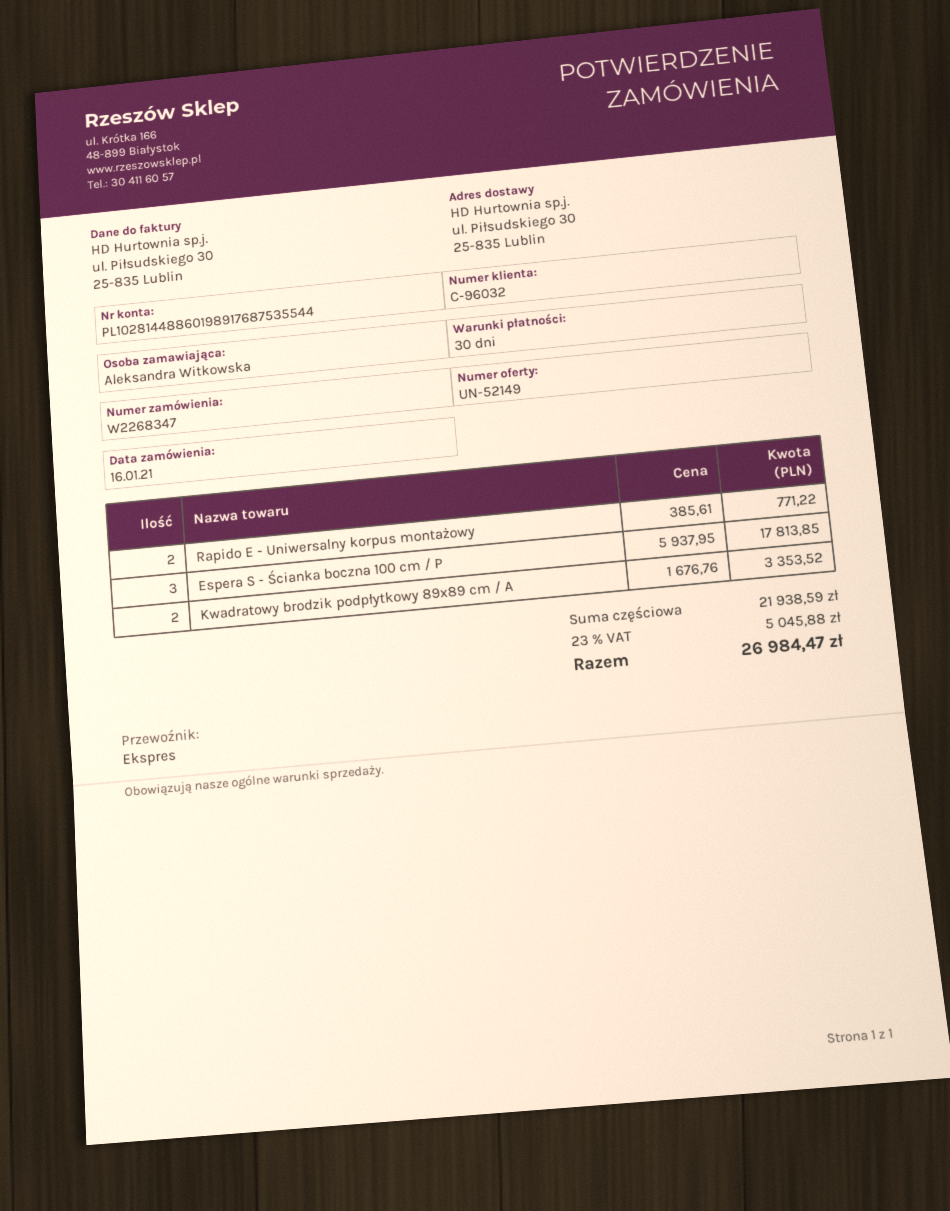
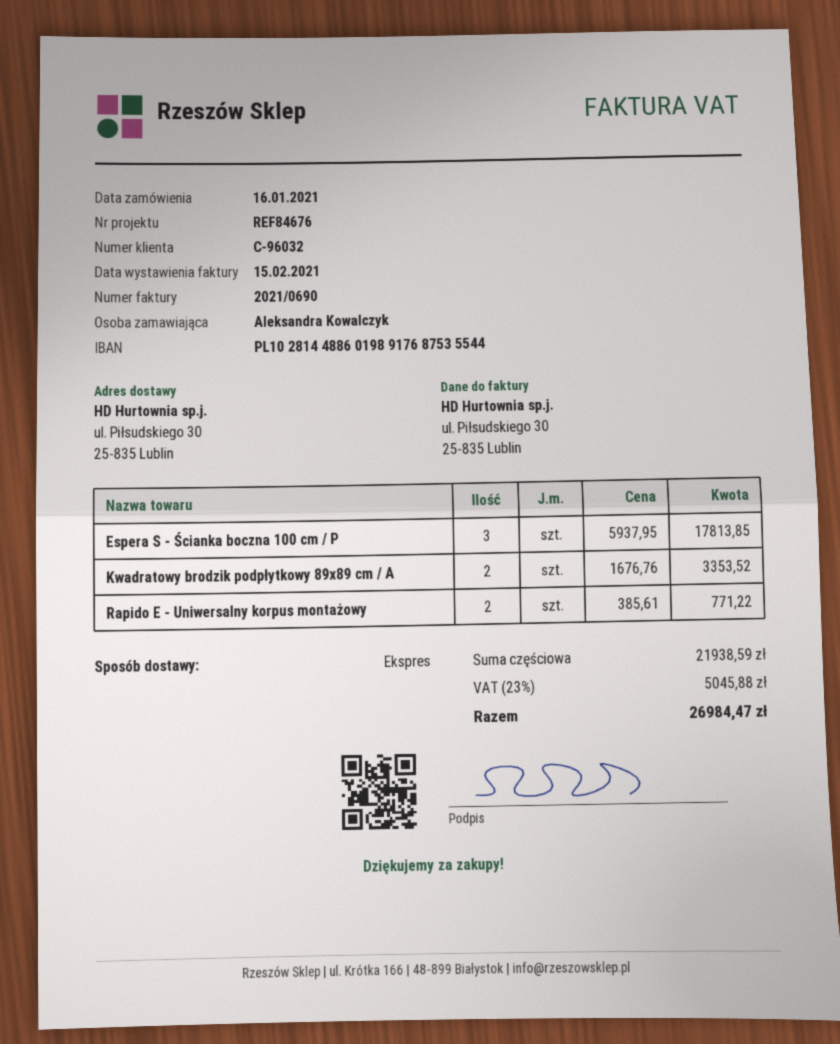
ordered by: Aleksandra Witkowska -> Aleksandra Kowalczyk

